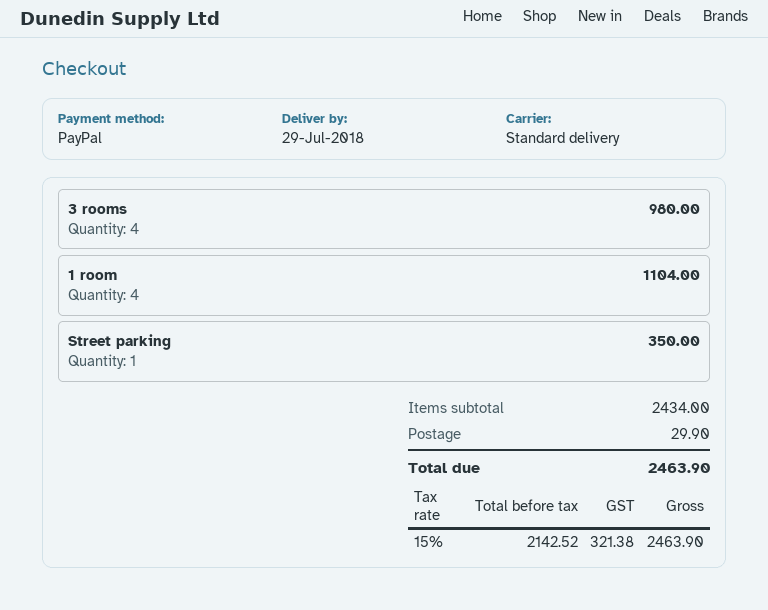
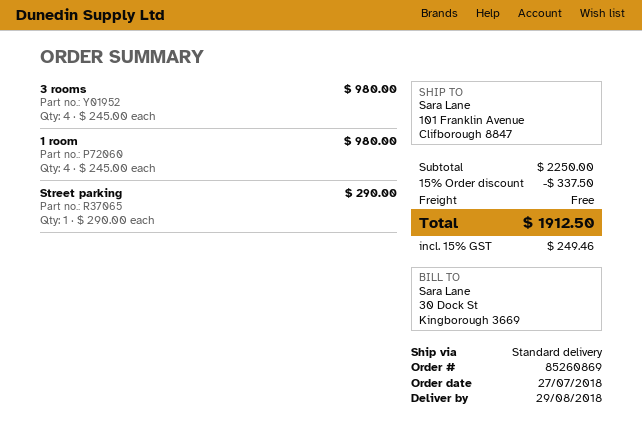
delivery date: 2018-07-29 -> 2018-08-29
1 room: 4 for 1104.00 -> 4 for 980.00
Street parking: 1 for 350.00 -> 1 for 290.00
subtotal: 2434.00 -> 2250.00
discount: none -> 15% = 337.50
shipping: 29.90 -> 0.00
tax: 15% = 321.38 -> 15% = 249.46
total: 2463.90 -> 1912.50

